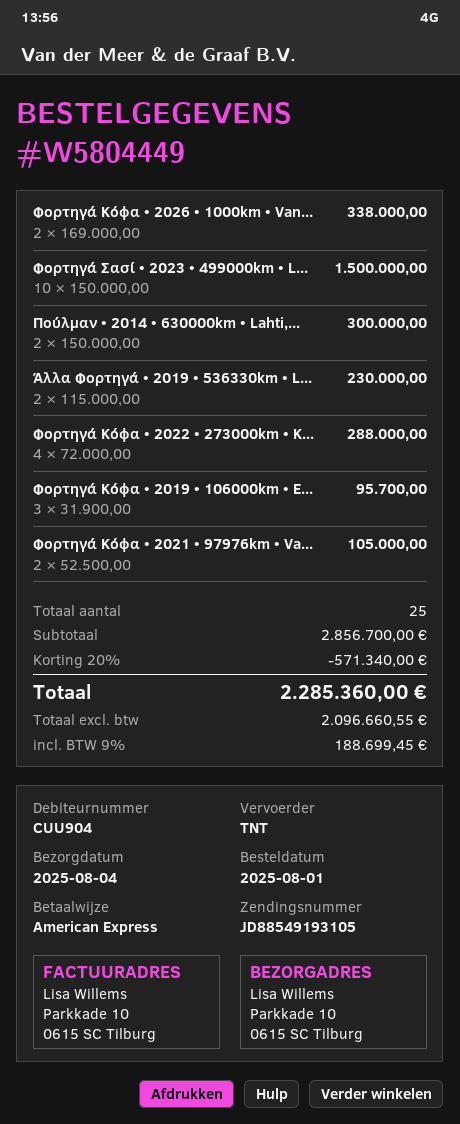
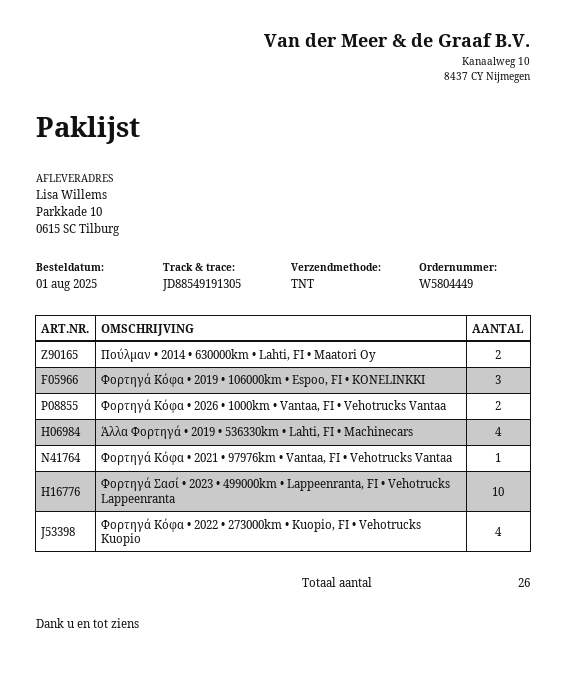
tracking number: JD88549193105 -> JD88549191305
Άλλα Φορτηγά • 2019 • 536330km • L...: 2 -> 4
Φορτηγά Κόφα • 2021 • 97976km • Va...: 2 -> 1
total quantity: 25 -> 26

